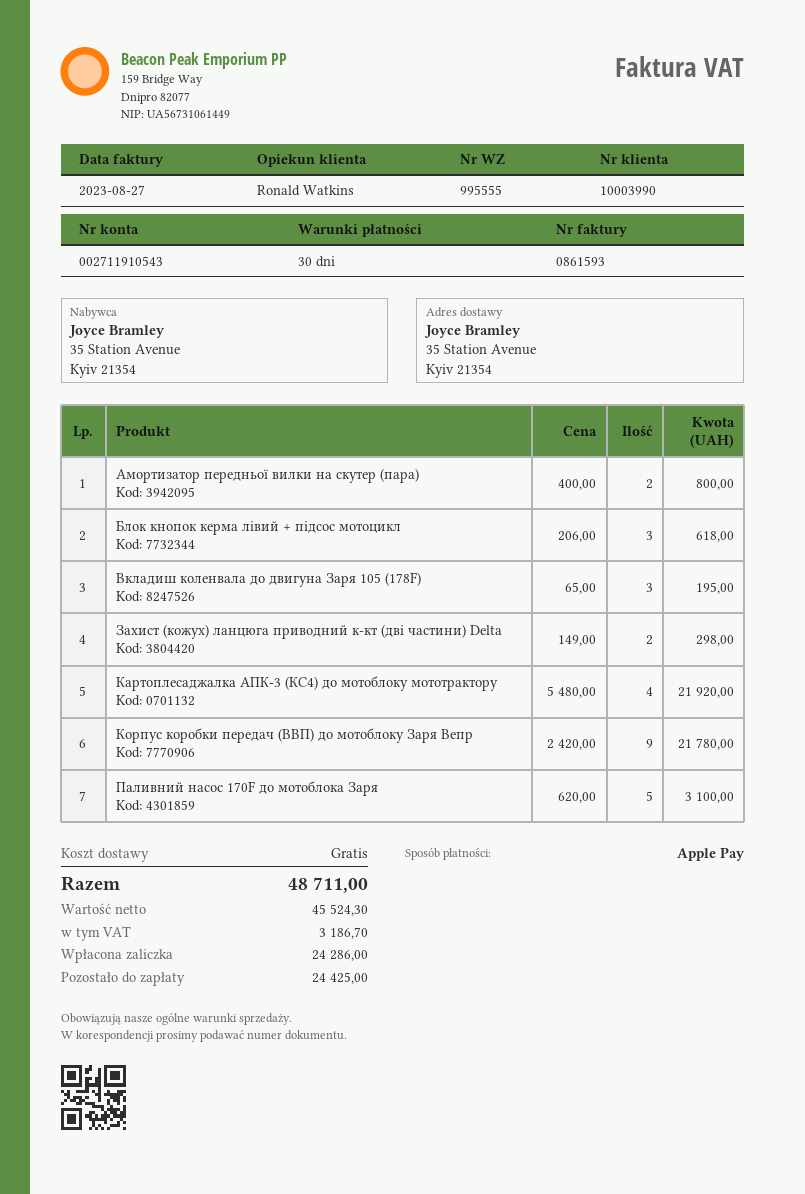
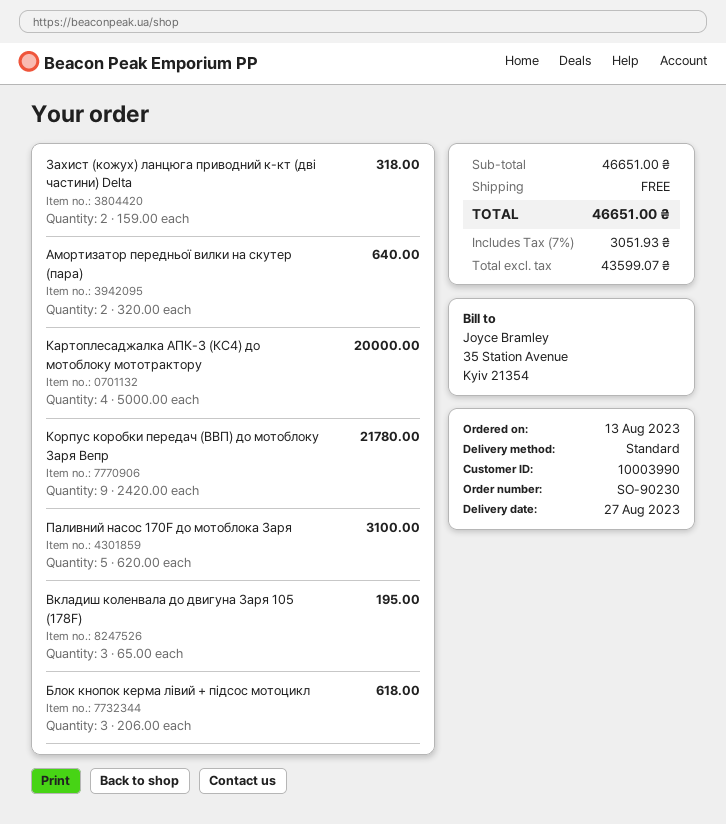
Амортизатор передньої вилки на скутер (пара): 2 x 400.00 = 800.00 -> 2 x 320.00 = 640.00
Захист (кожух) ланцюга приводний к-кт (дві частини) Delta: 2 x 149.00 = 298.00 -> 2 x 159.00 = 318.00
Картоплесаджалка АПК-3 (КС4) до мотоблоку мототрактору: 4 x 5480.00 = 21920.00 -> 4 x 5000.00 = 20000.00
net: 45524.30 -> 43599.07
tax: 3186.70 -> 3051.93
total: 48711.00 -> 46651.00

